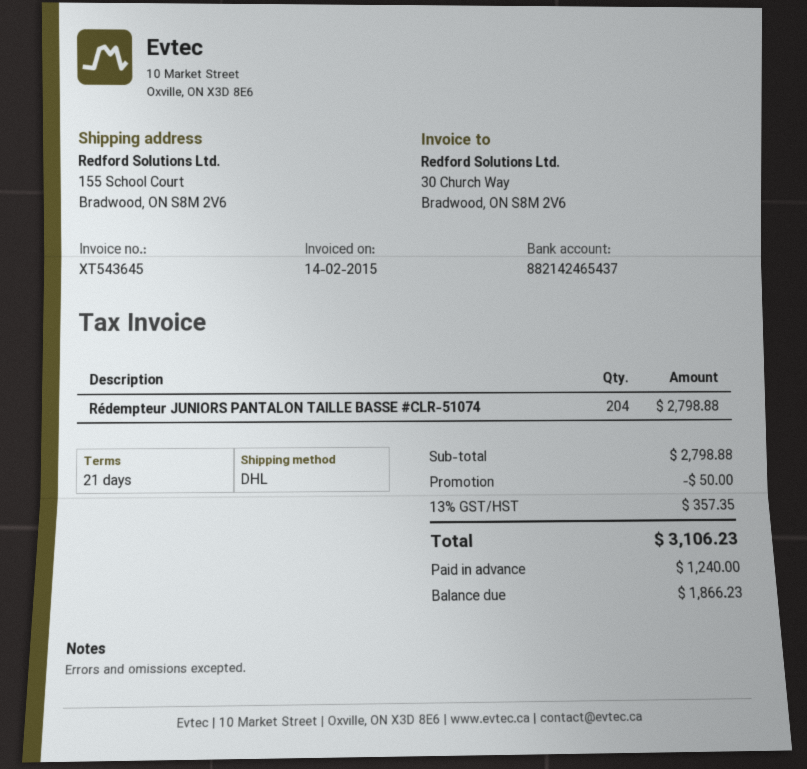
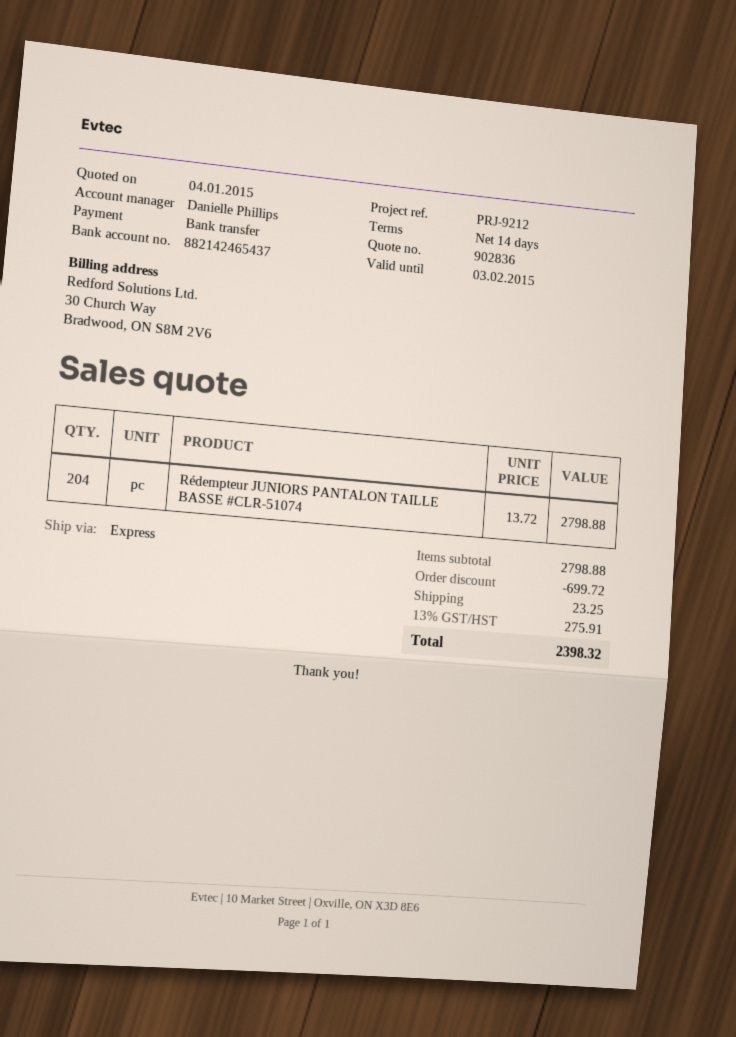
payment terms: 21 days -> 14 days
shipping method: DHL -> express
discount: 50.00 -> 699.72
shipping: none -> 23.25
tax: 13% = 357.35 -> 13% = 275.91
total: 3106.23 -> 2398.32

